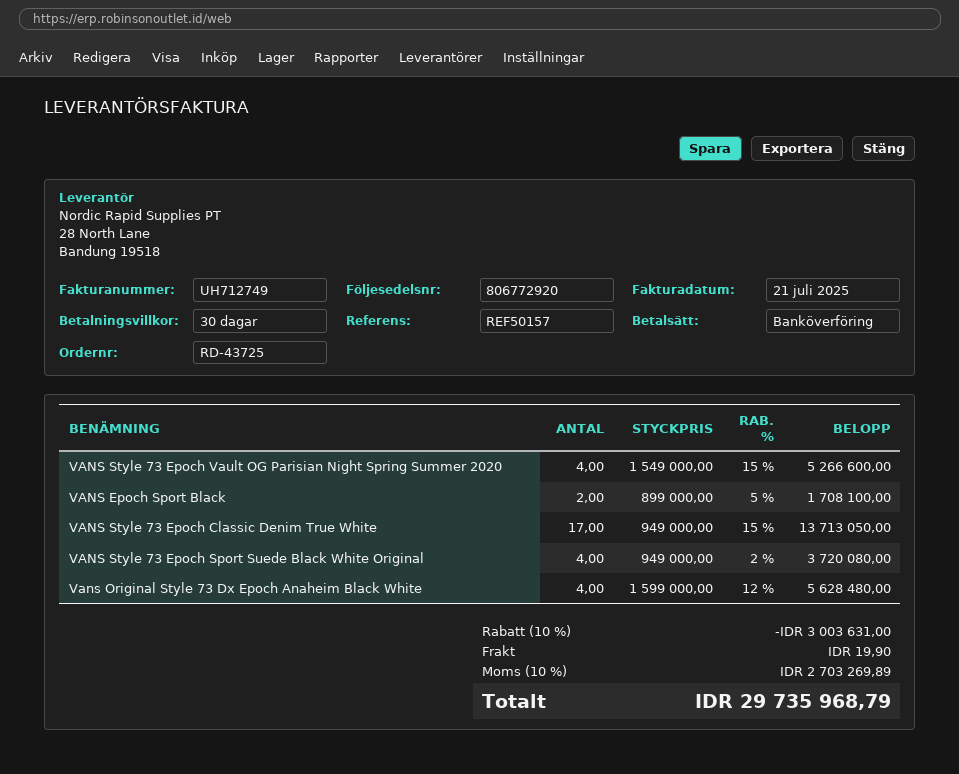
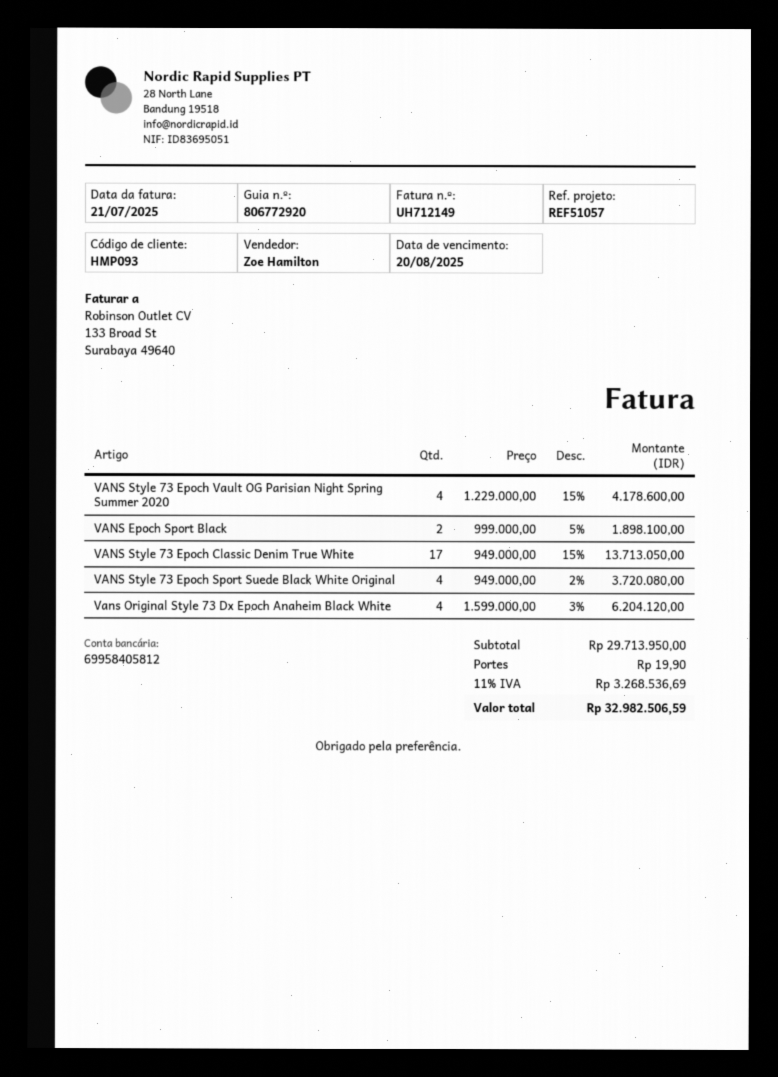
invoice number: UH712749 -> UH712149
reference: REF50157 -> REF51057
VANS Style 73 Epoch Vault OG Parisian Night Spring Summer 2020: 4 x 1549000.00 - 15% = 5266600.00 -> 4 x 1229000.00 - 15% = 4178600.00
VANS Epoch Sport Black: 2 x 899000.00 - 5% = 1708100.00 -> 2 x 999000.00 - 5% = 1898100.00
Vans Original Style 73 Dx Epoch Anaheim Black White: 4 x 1599000.00 - 12% = 5628480.00 -> 4 x 1599000.00 - 3% = 6204120.00
discount: 10% = 3003631.00 -> none
tax: 10% = 2703269.89 -> 11% = 3268536.69
total: 29735968.79 -> 32982506.59

